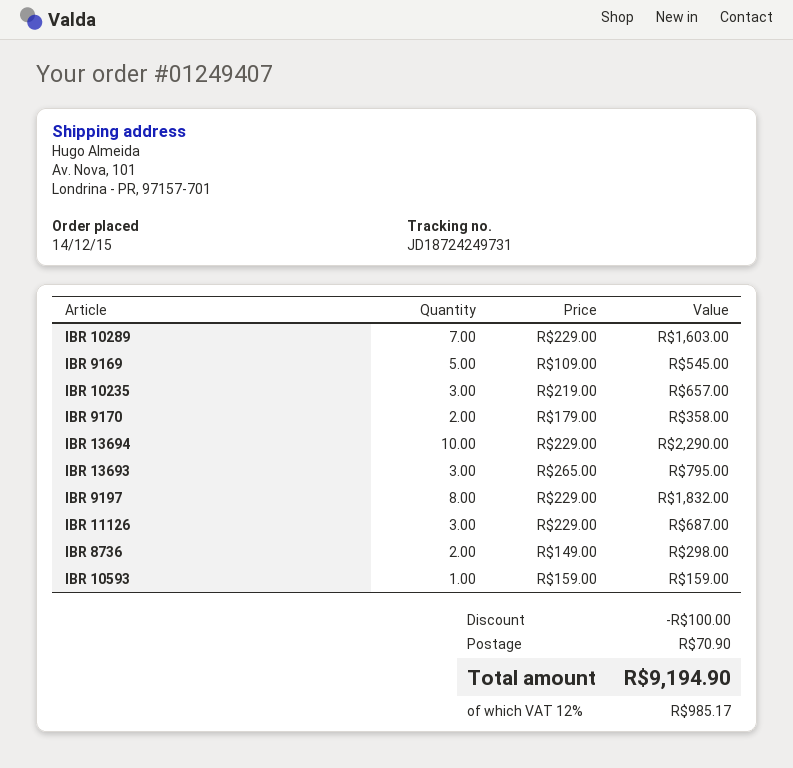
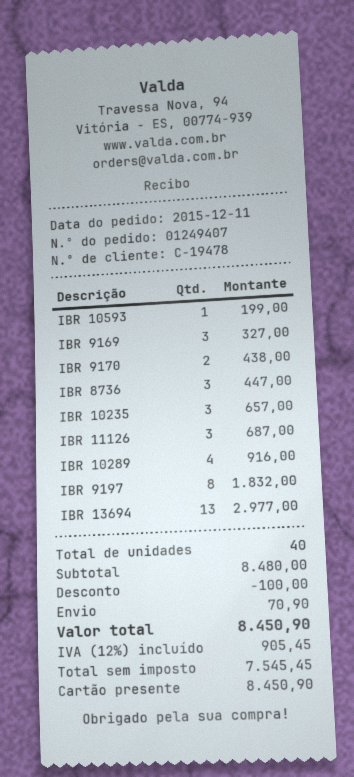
order date: 2015-12-14 -> 2015-12-11
IBR 10289: 7 for 1603.00 -> 4 for 916.00
IBR 9169: 5 for 545.00 -> 3 for 327.00
IBR 9170: 2 for 358.00 -> 2 for 438.00
IBR 13694: 10 for 2290.00 -> 13 for 2977.00
IBR 13693: 3 for 795.00 -> none
IBR 8736: 2 for 298.00 -> 3 for 447.00
IBR 10593: 1 for 159.00 -> 1 for 199.00
tax: 12% = 985.17 -> 12% = 905.45
total: 9194.90 -> 8450.90

